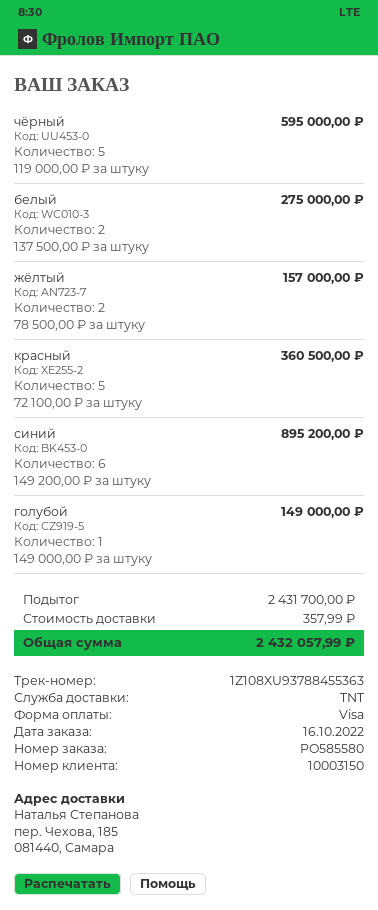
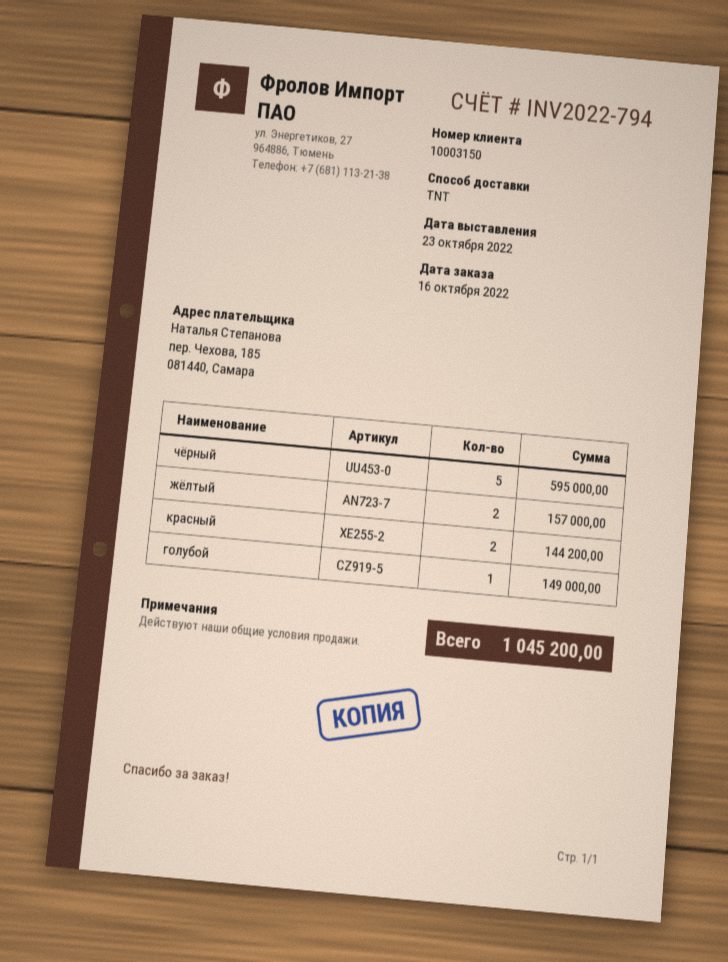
белый: 2 for 275000.00 -> none
красный: 5 for 360500.00 -> 2 for 144200.00
синий: 6 for 895200.00 -> none
shipping: 357.99 -> none
total: 2432057.99 -> 1045200.00

